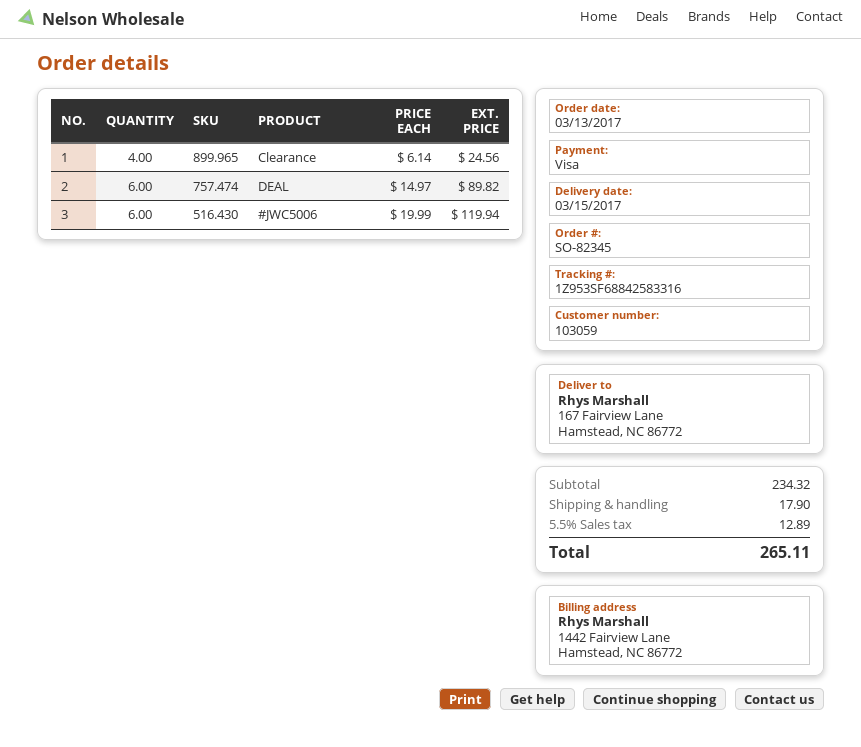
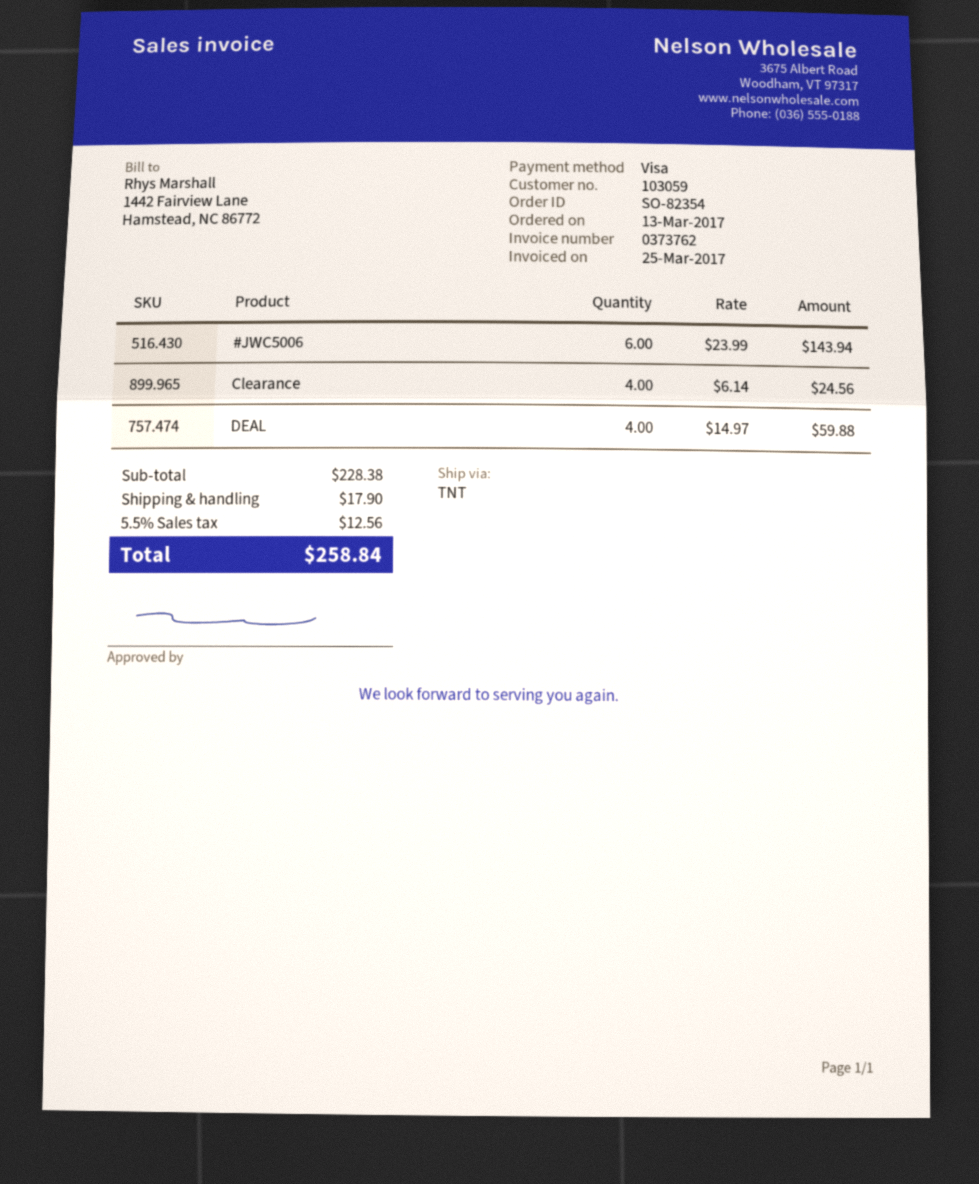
order number: SO-82345 -> SO-82354
DEAL: 6 x 14.97 = 89.82 -> 4 x 14.97 = 59.88
#JWC5006: 6 x 19.99 = 119.94 -> 6 x 23.99 = 143.94
subtotal: 234.32 -> 228.38
tax: 5.5% = 12.89 -> 5.5% = 12.56
total: 265.11 -> 258.84

